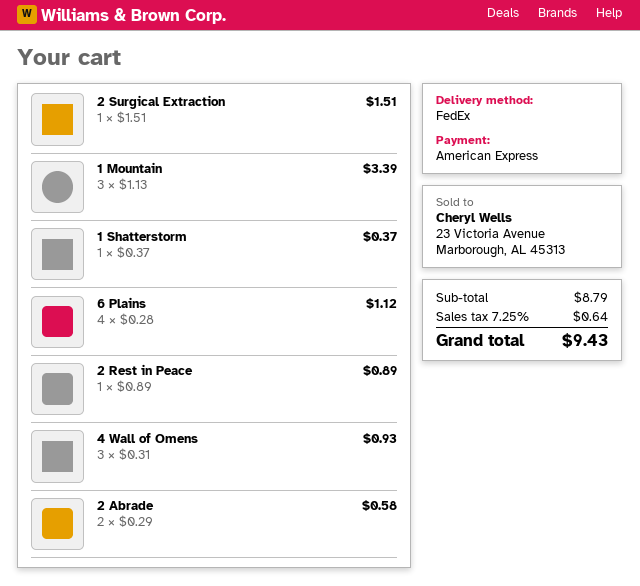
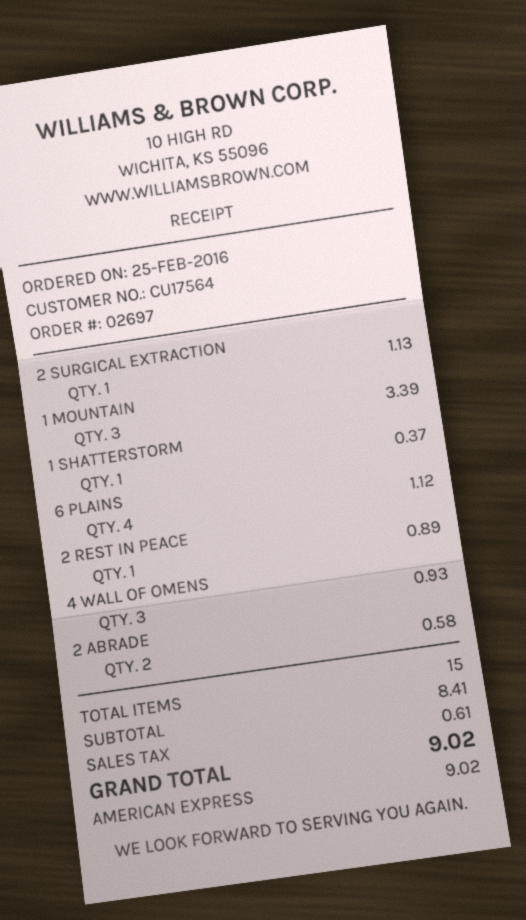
2 Surgical Extraction: 1 for 1.51 -> 1 for 1.13
subtotal: 8.79 -> 8.41
tax: 0.64 -> 0.61
total: 9.43 -> 9.02

